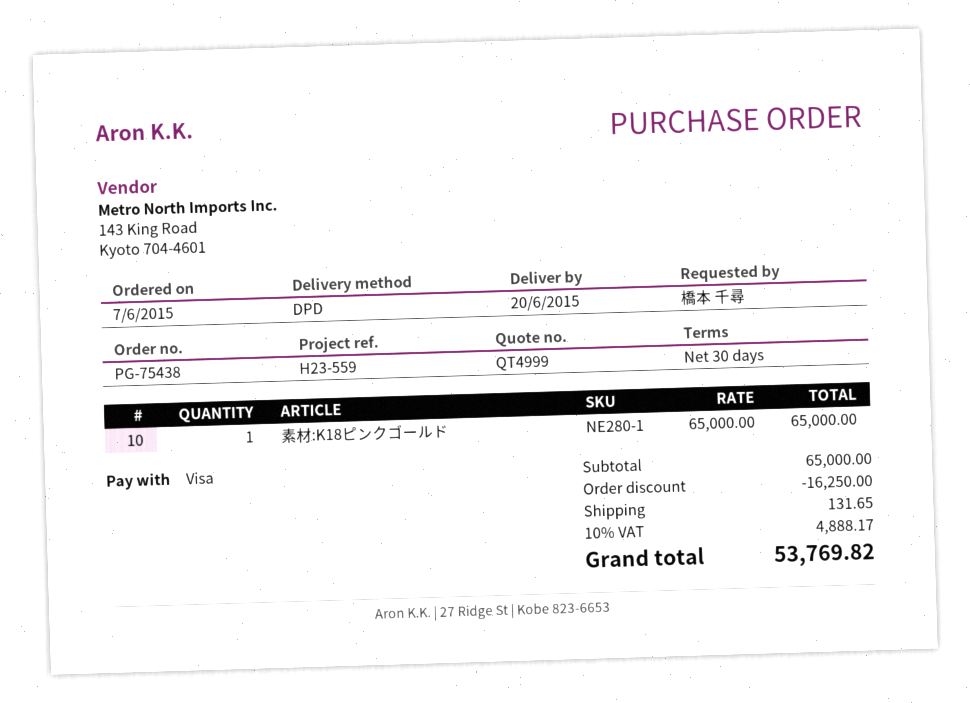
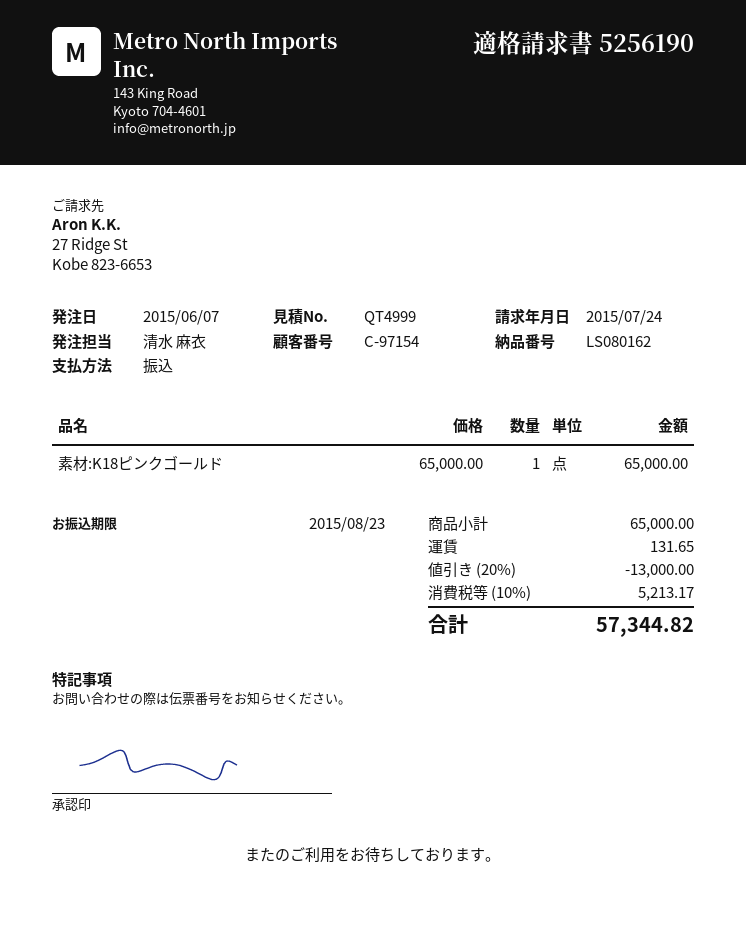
ordered by: 橋本 千尋 -> 清水 麻衣
payment method: Visa -> bank transfer
discount: 16250.00 -> 13000.00
tax: 10% = 4888.17 -> 10% = 5213.17
total: 53769.82 -> 57344.82

